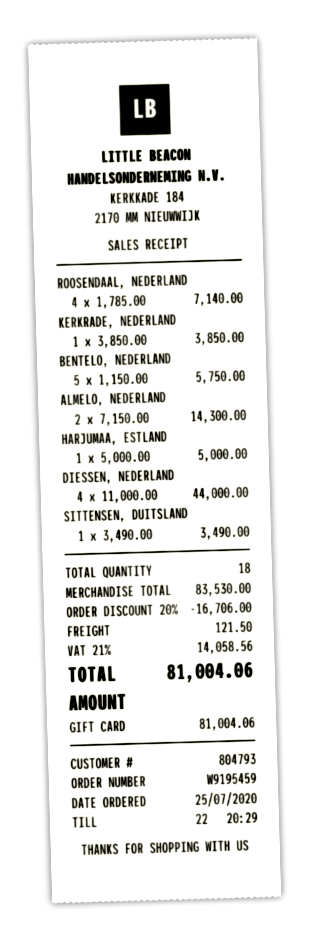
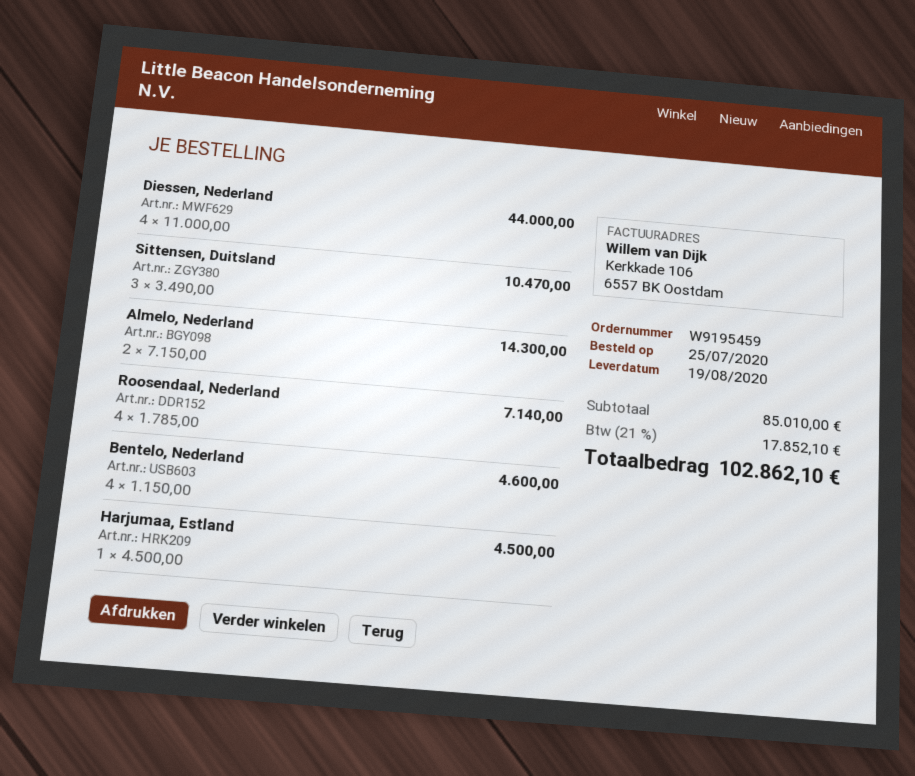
KERKRADE, NEDERLAND: 1 x 3850.00 = 3850.00 -> none
BENTELO, NEDERLAND: 5 x 1150.00 = 5750.00 -> 4 x 1150.00 = 4600.00
HARJUMAA, ESTLAND: 1 x 5000.00 = 5000.00 -> 1 x 4500.00 = 4500.00
SITTENSEN, DUITSLAND: 1 x 3490.00 = 3490.00 -> 3 x 3490.00 = 10470.00
subtotal: 83530.00 -> 85010.00
discount: 20% = 16706.00 -> none
shipping: 121.50 -> none
tax: 21% = 14058.56 -> 21% = 17852.10
total: 81004.06 -> 102862.10

